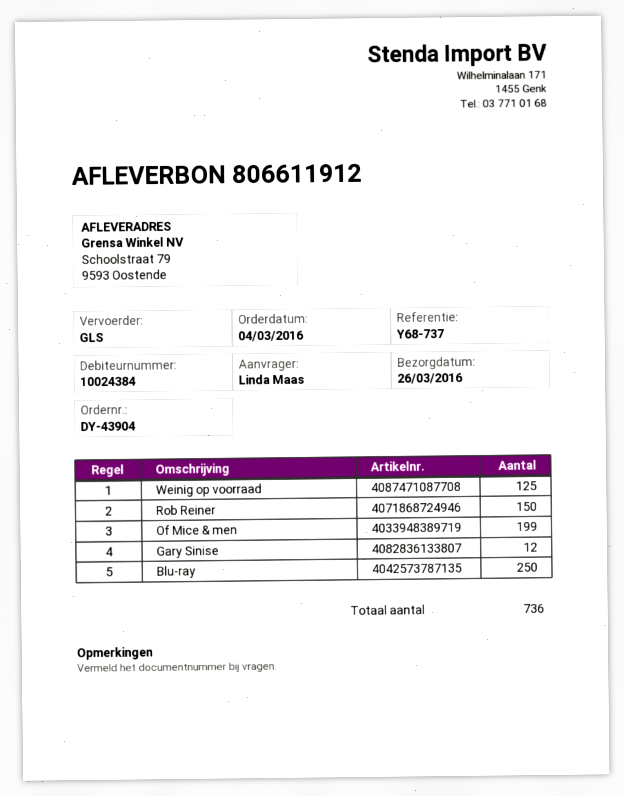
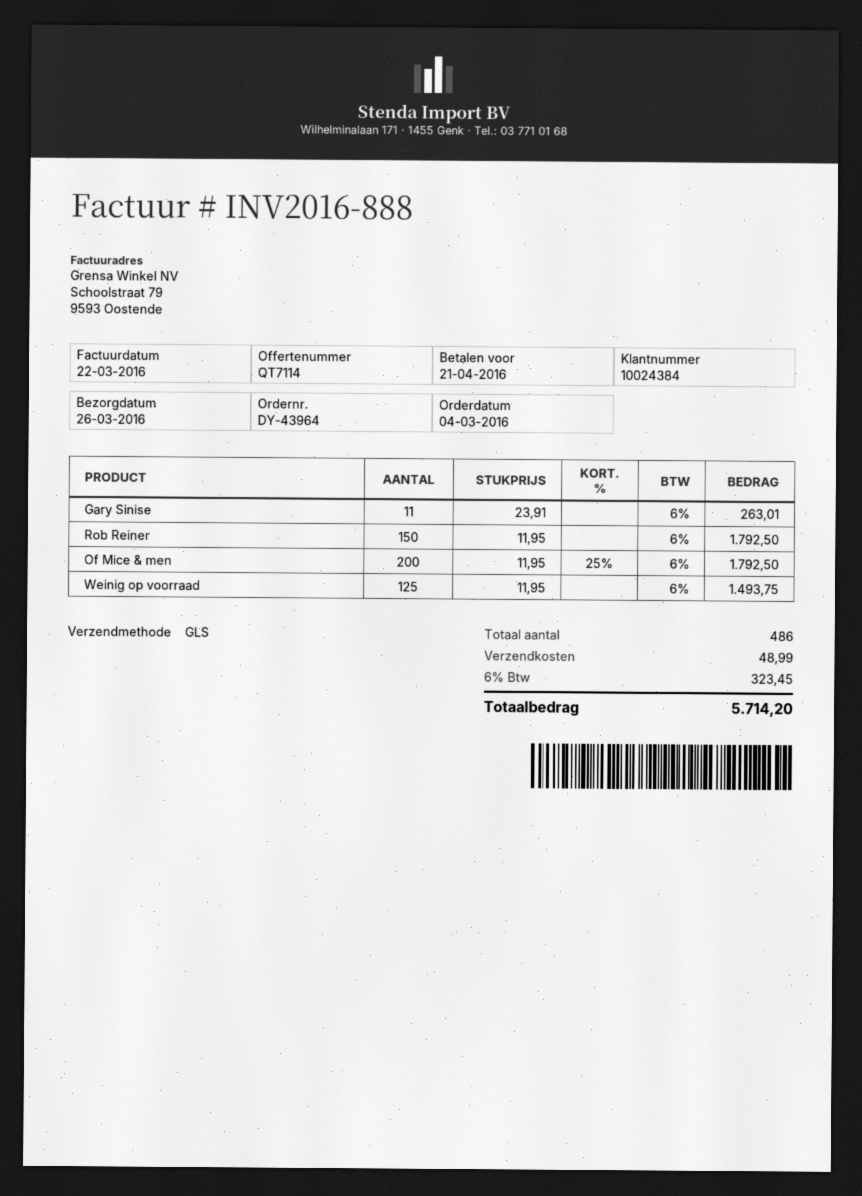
order number: DY-43904 -> DY-43964
Of Mice & men: 199 -> 200
Gary Sinise: 12 -> 11
Blu-ray: 250 -> none
total quantity: 736 -> 486

